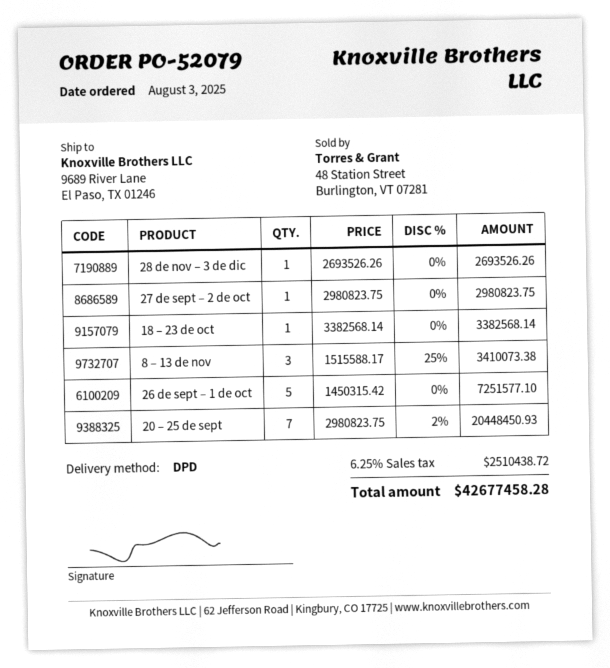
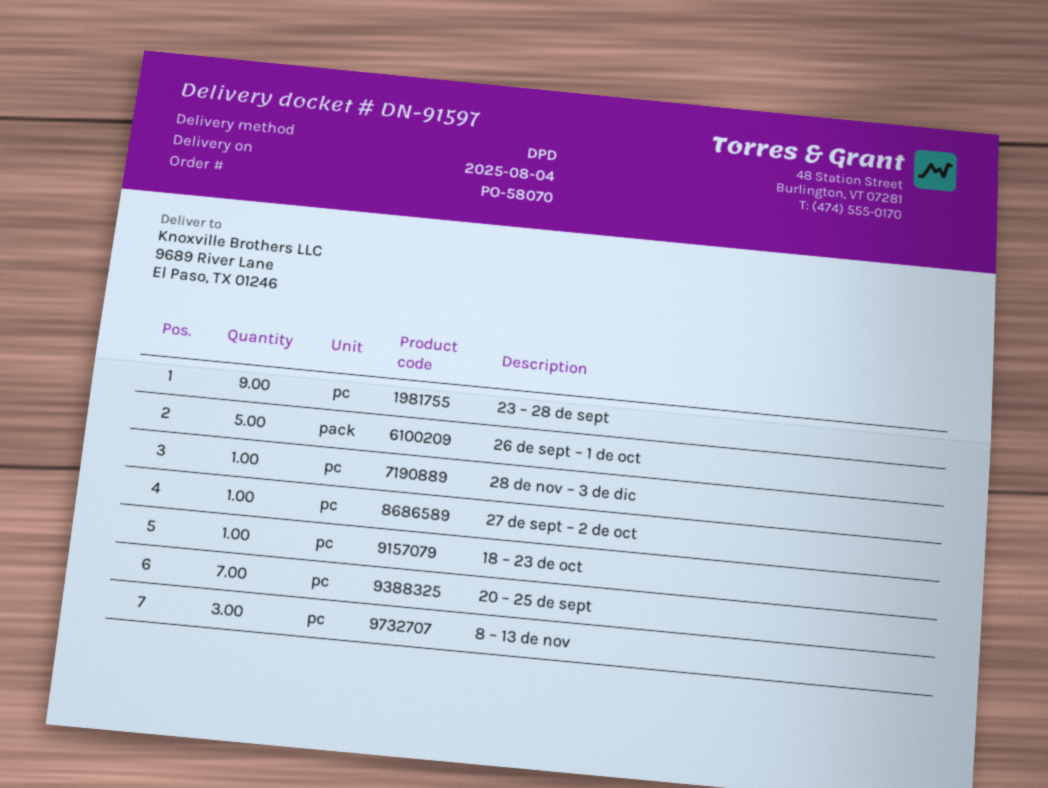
order number: PO-52079 -> PO-58070
23 – 28 de sept: none -> 9

